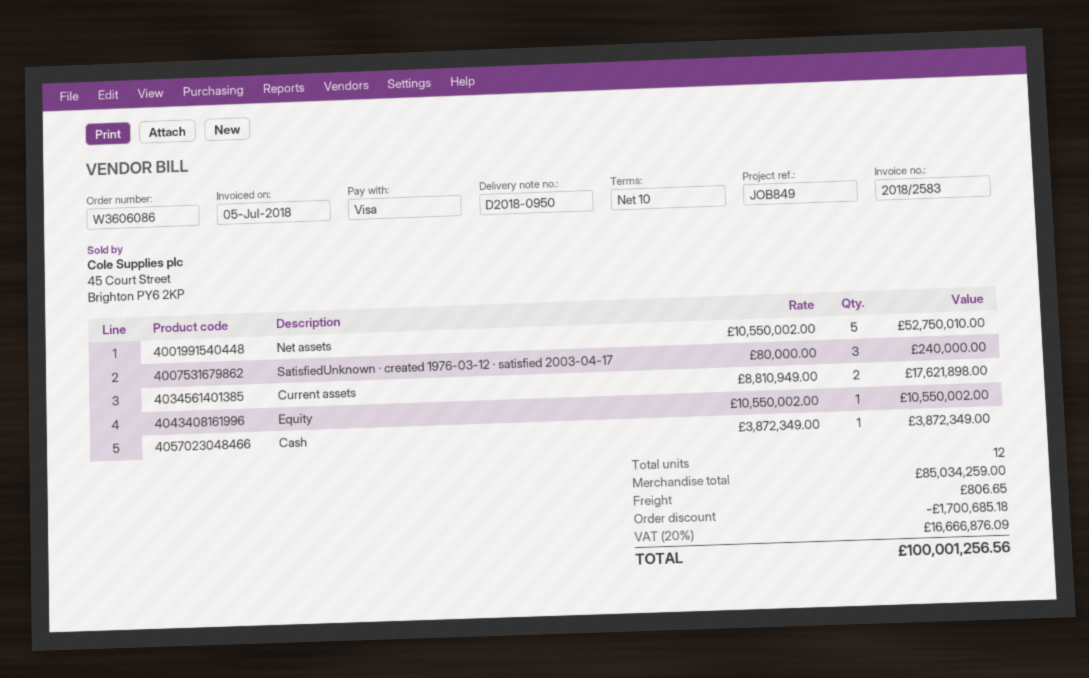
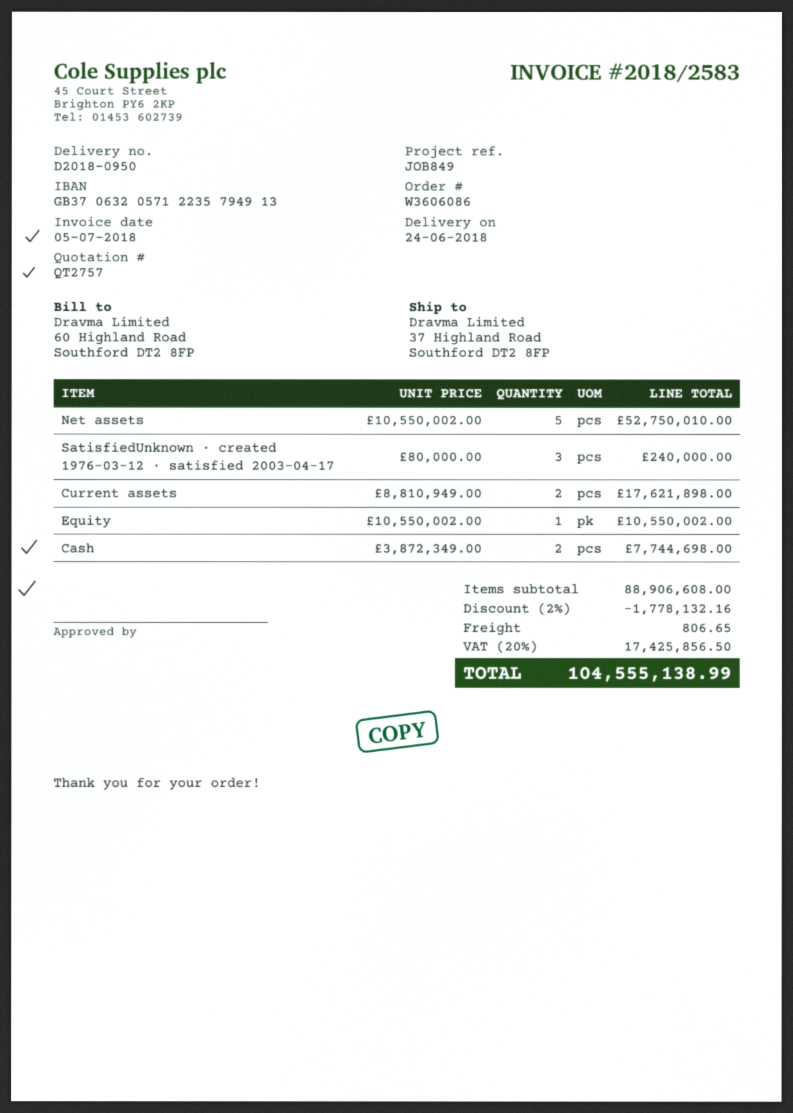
Cash: 1 x 3872349.00 = 3872349.00 -> 2 x 3872349.00 = 7744698.00
subtotal: 85034259.00 -> 88906608.00
discount: 1700685.18 -> 1778132.16
tax: 20% = 16666876.09 -> 20% = 17425856.50
total: 100001256.56 -> 104555138.99

